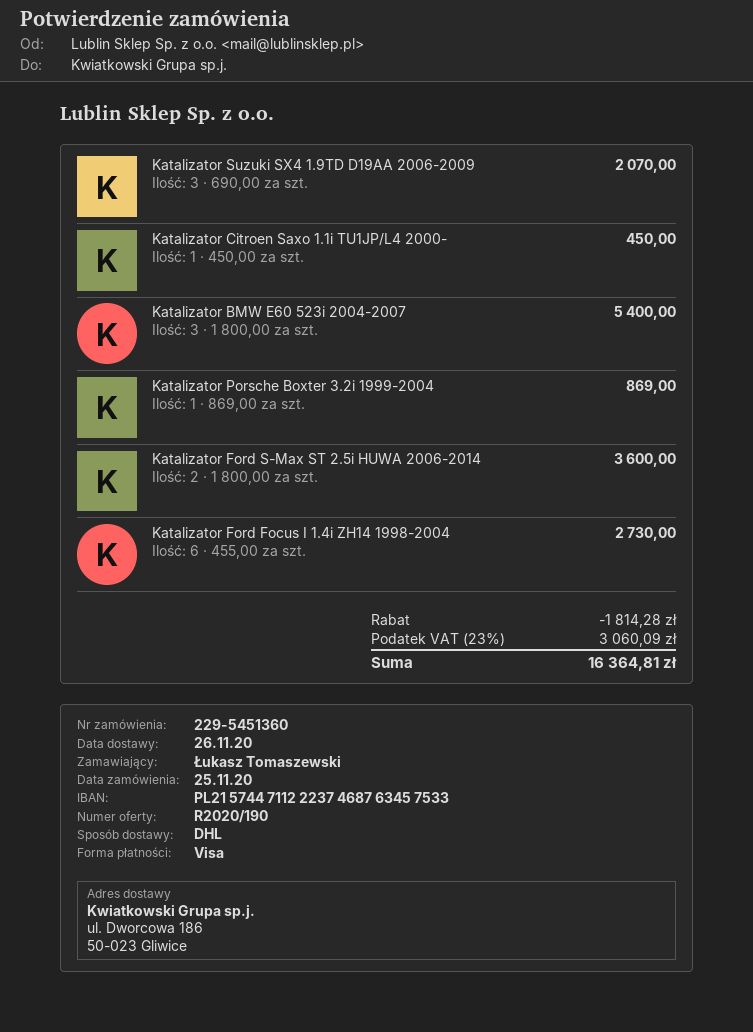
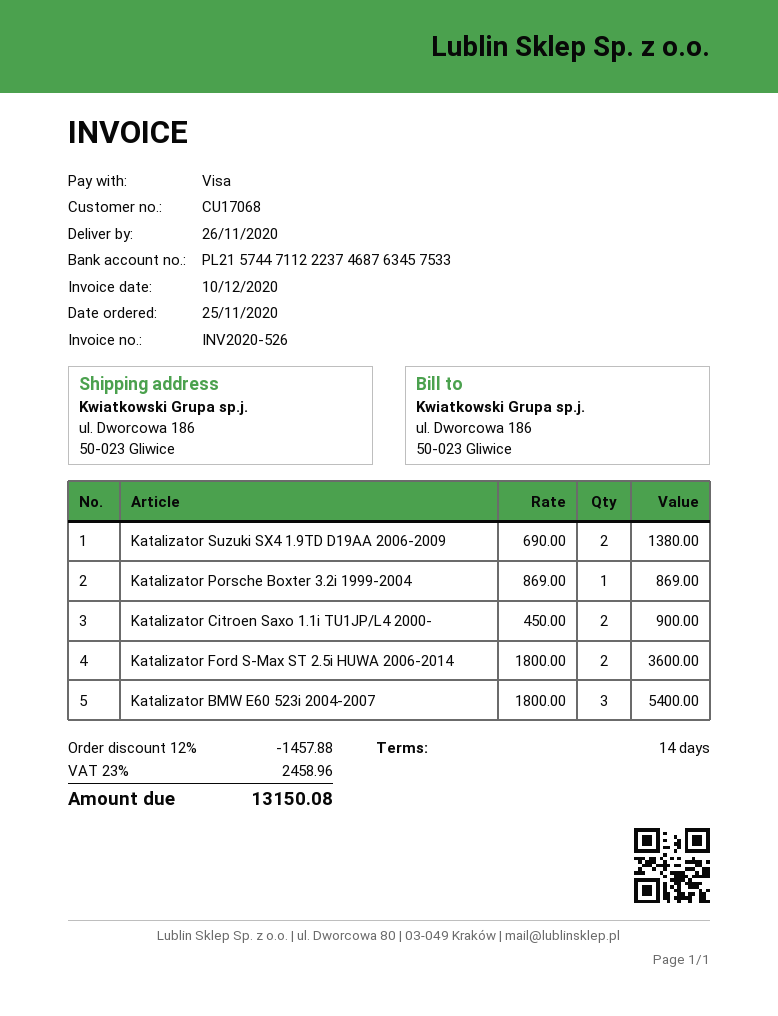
Katalizator Suzuki SX4 1.9TD D19AA 2006-2009: 3 x 690.00 = 2070.00 -> 2 x 690.00 = 1380.00
Katalizator Citroen Saxo 1.1i TU1JP/L4 2000-: 1 x 450.00 = 450.00 -> 2 x 450.00 = 900.00
Katalizator Ford Focus I 1.4i ZH14 1998-2004: 6 x 455.00 = 2730.00 -> none
discount: 1814.28 -> 1457.88
tax: 23% = 3060.09 -> 23% = 2458.96
total: 16364.81 -> 13150.08

